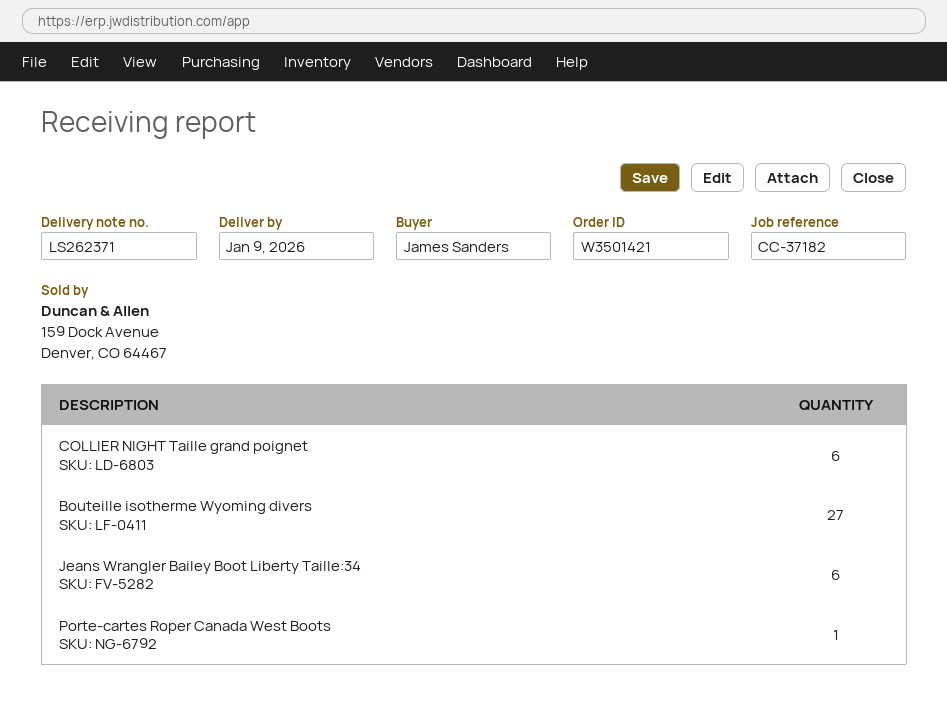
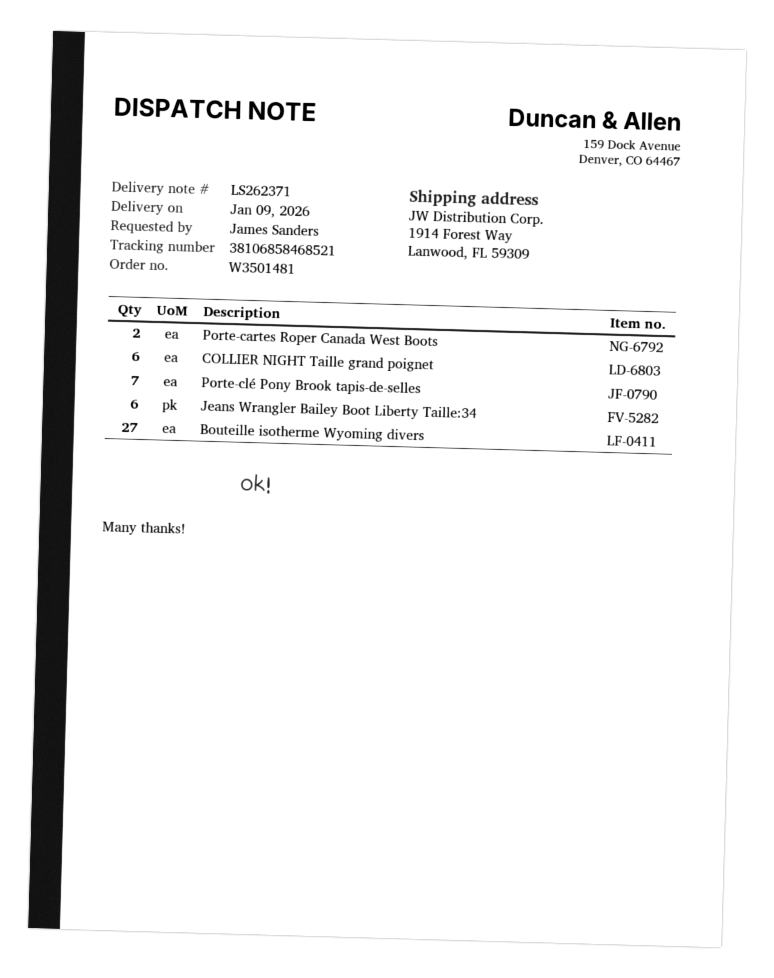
order number: W3501421 -> W3501481
Porte-cartes Roper Canada West Boots: 1 -> 2
Porte-clé Pony Brook tapis-de-selles: none -> 7

